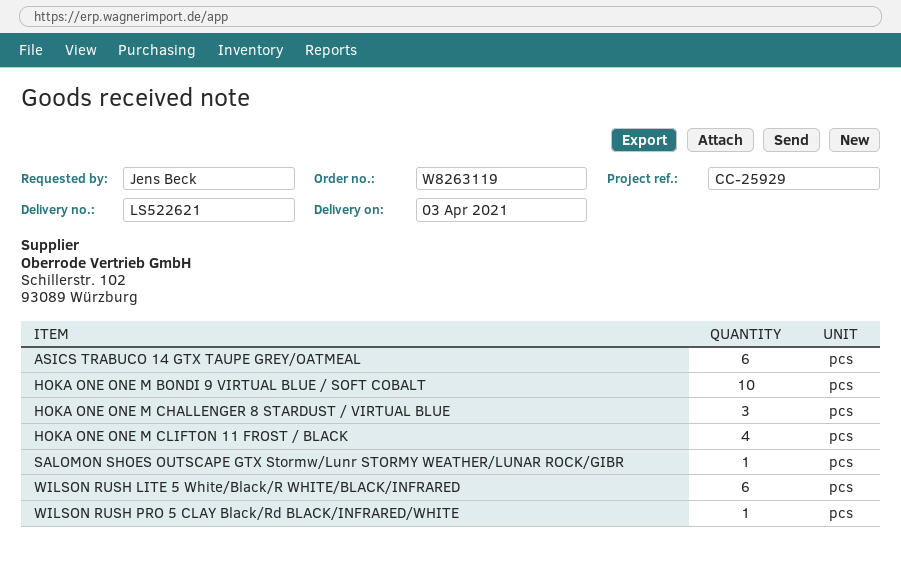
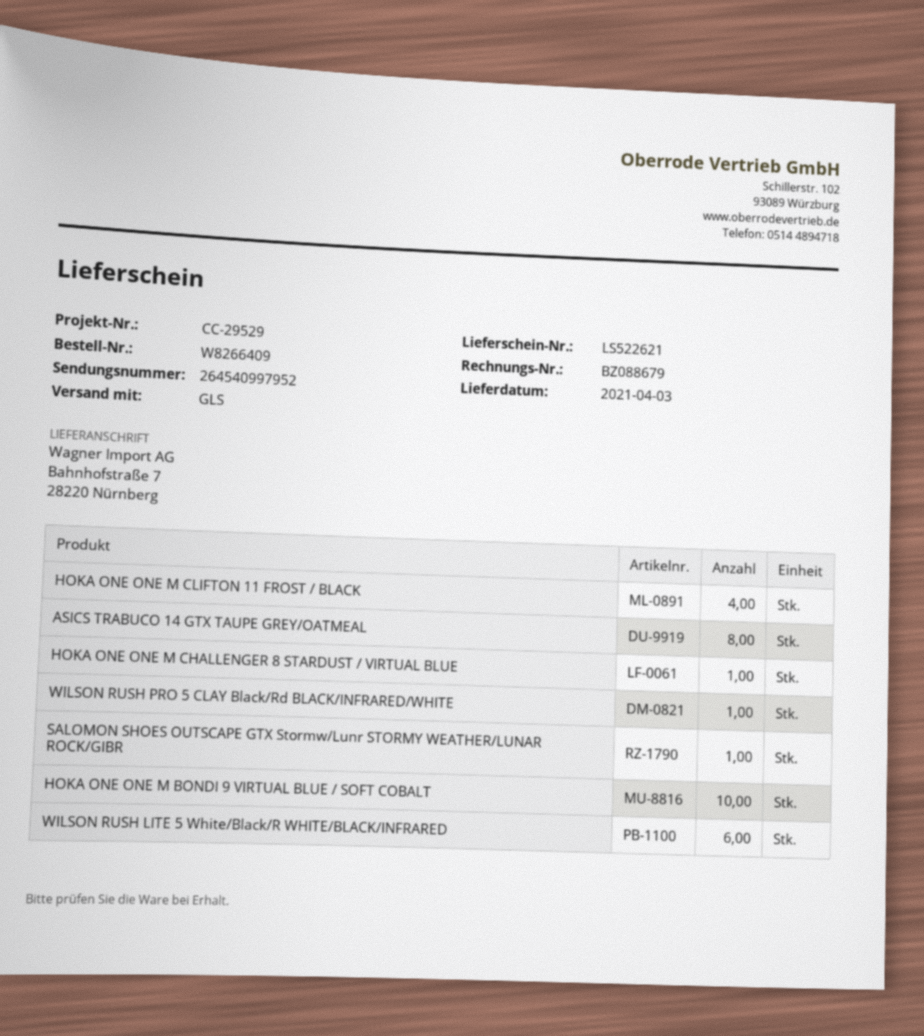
order number: W8263119 -> W8266409
reference: CC-25929 -> CC-29529
ASICS TRABUCO 14 GTX TAUPE GREY/OATMEAL: 6 -> 8
HOKA ONE ONE M CHALLENGER 8 STARDUST / VIRTUAL BLUE: 3 -> 1

